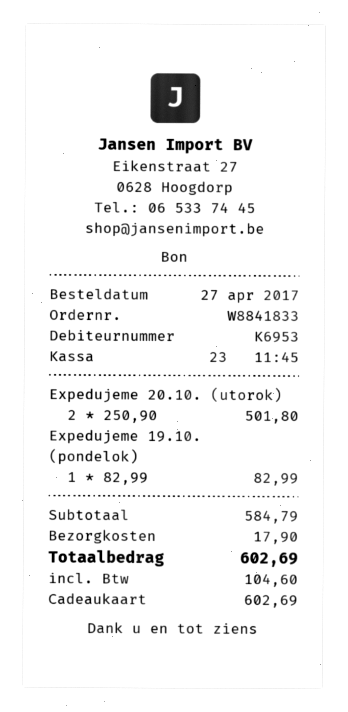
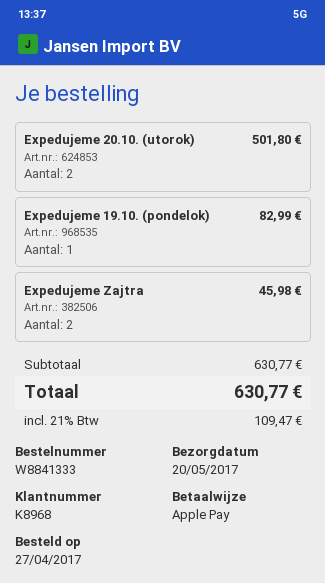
order number: W8841833 -> W8841333
customer number: K6953 -> K8968
payment method: gift card -> Apple Pay
Expedujeme Zajtra: none -> 2 for 45.98
subtotal: 584.79 -> 630.77
shipping: 17.90 -> none
tax: 104.60 -> 109.47
total: 602.69 -> 630.77

